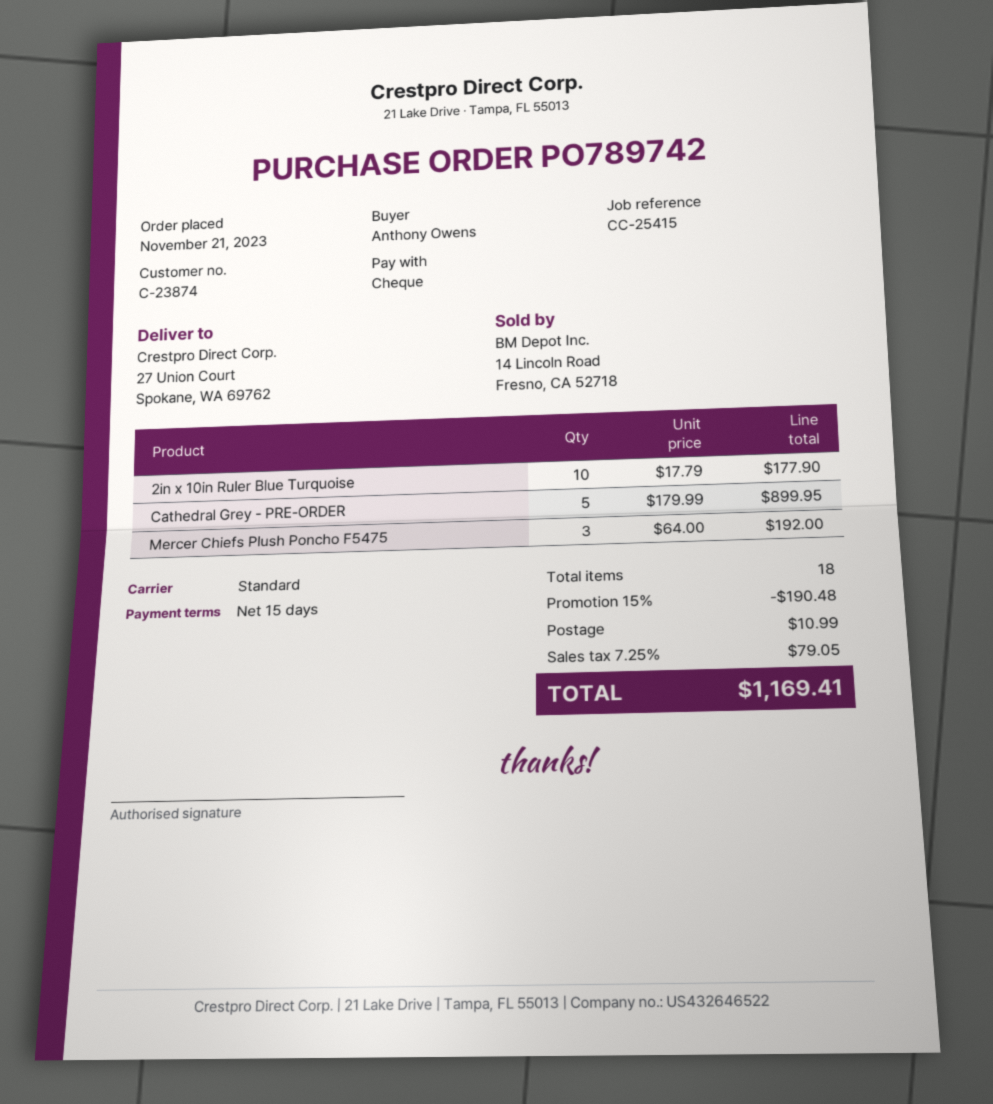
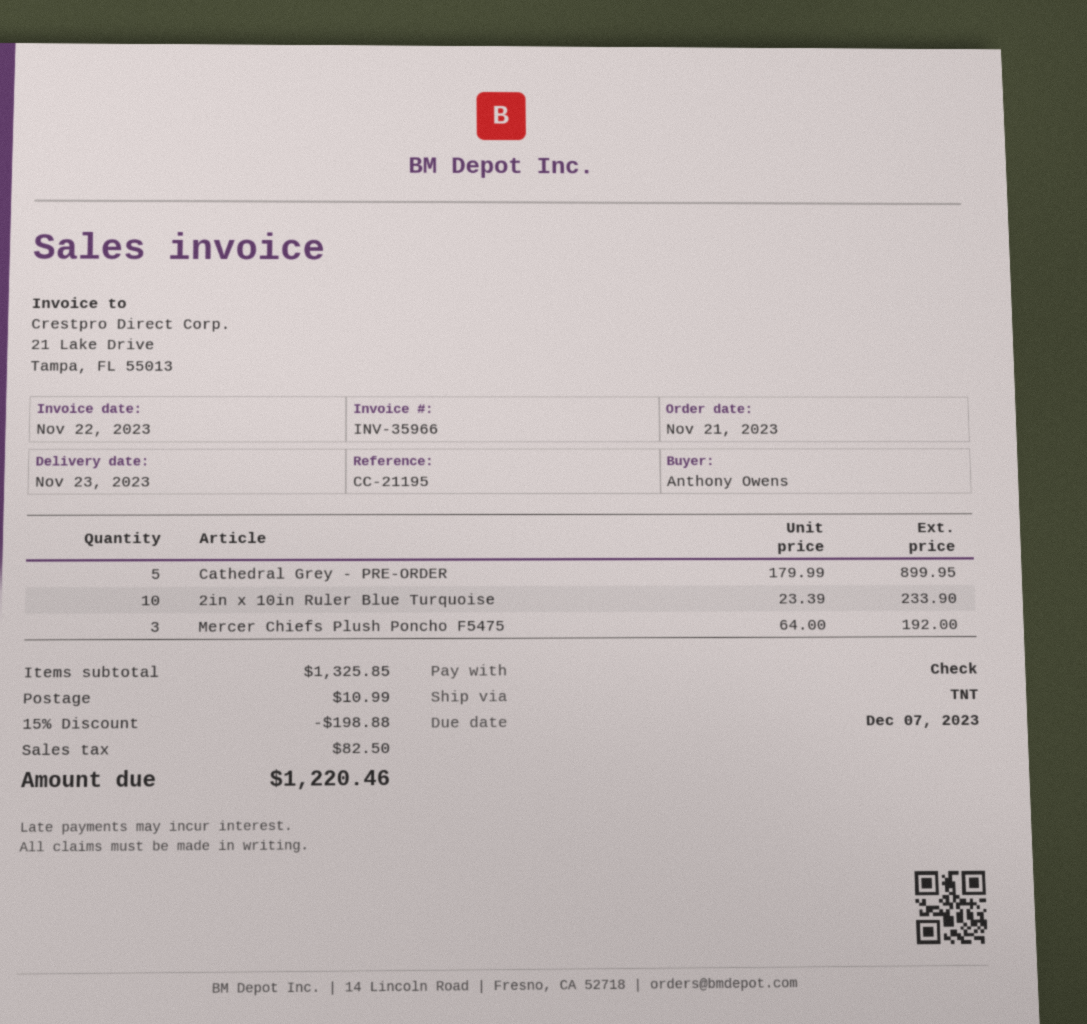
reference: CC-25415 -> CC-21195
shipping method: standard -> TNT
2in x 10in Ruler Blue Turquoise: 10 x 17.79 = 177.90 -> 10 x 23.39 = 233.90
discount: 15% = 190.48 -> 15% = 198.88
tax: 79.05 -> 82.50
total: 1169.41 -> 1220.46

